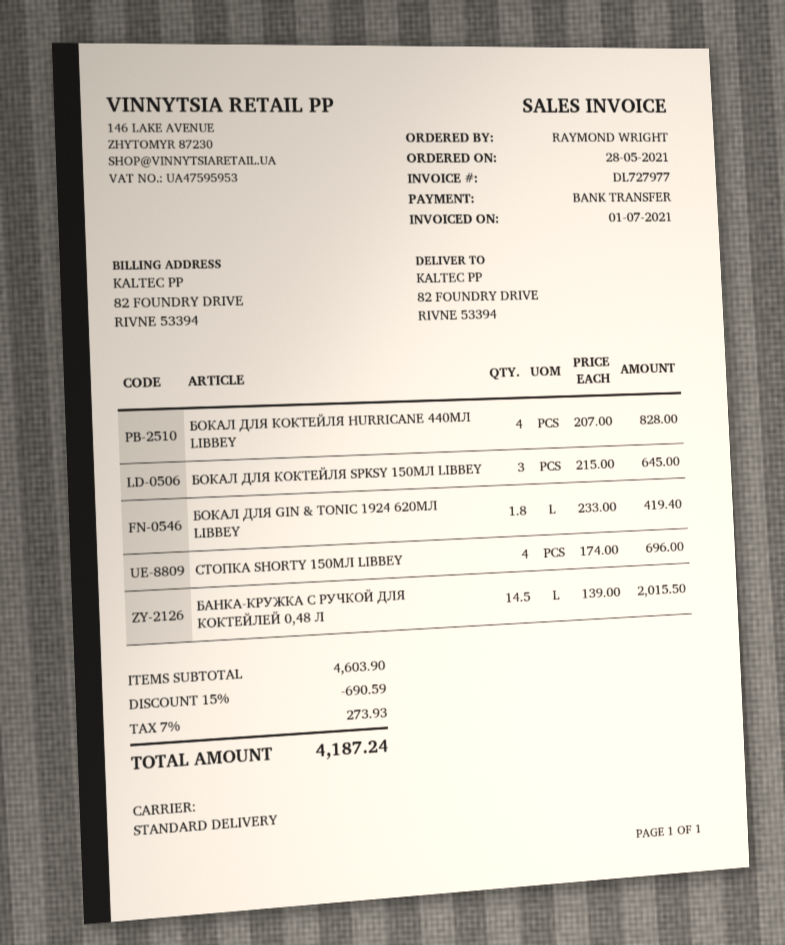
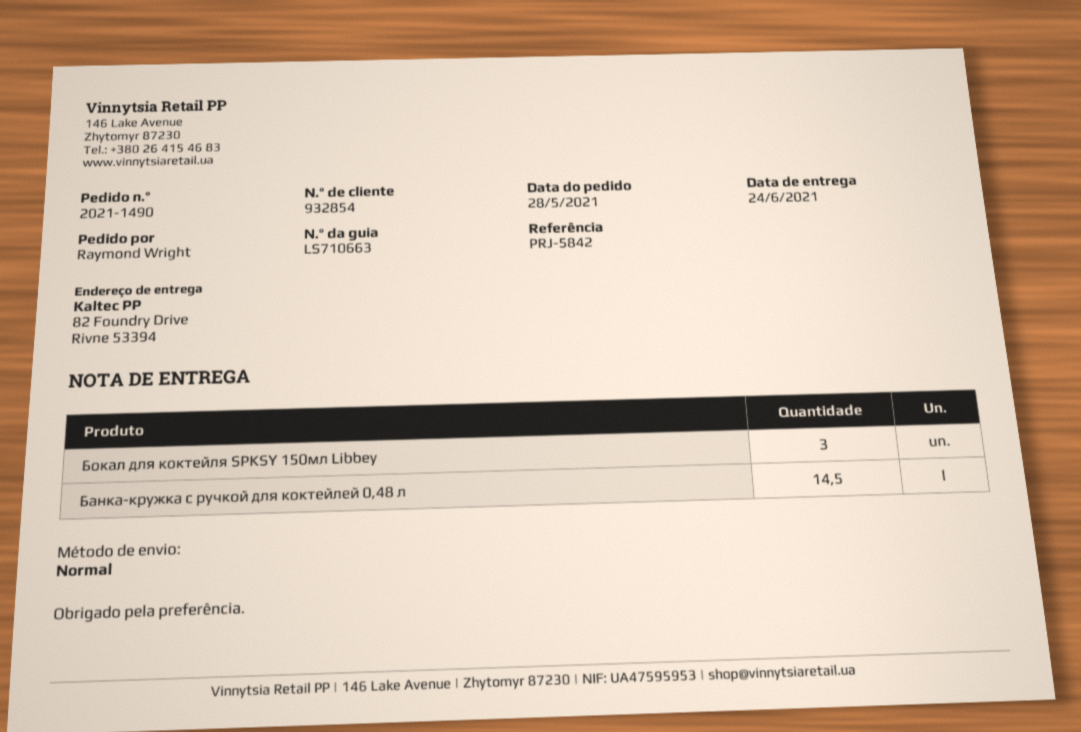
БОКАЛ ДЛЯ КОКТЕЙЛЯ HURRICANE 440МЛ LIBBEY: 4 -> none
БОКАЛ ДЛЯ GIN & TONIC 1924 620МЛ LIBBEY: 1.8 -> none
СТОПКА SHORTY 150МЛ LIBBEY: 4 -> none

